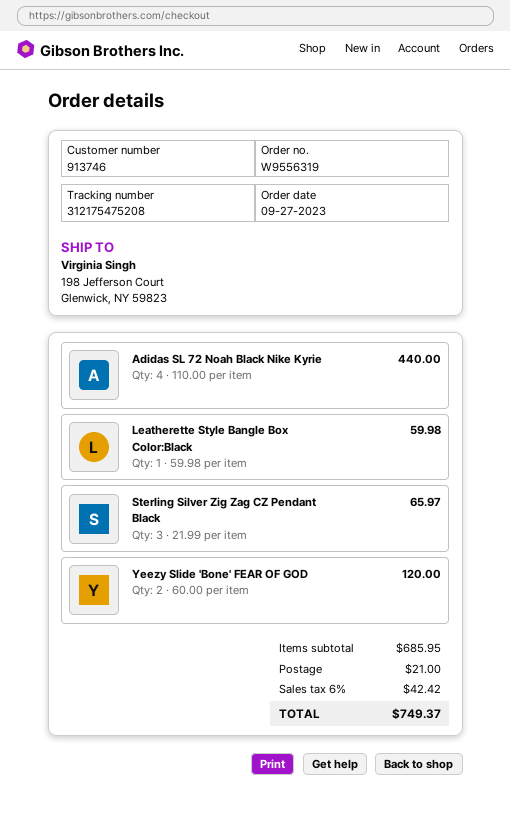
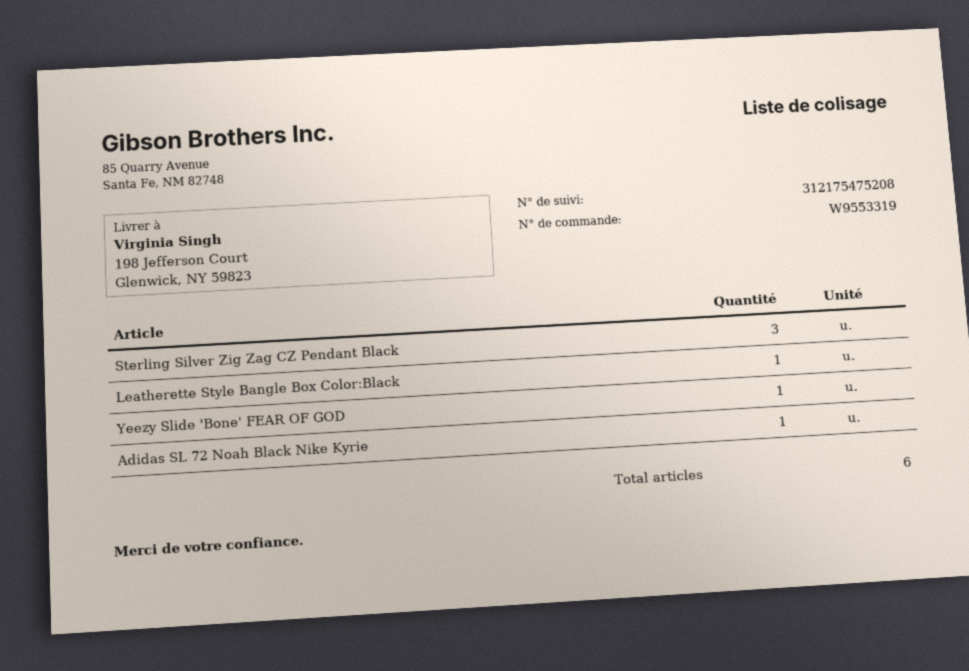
order number: W9556319 -> W9553319
Adidas SL 72 Noah Black Nike Kyrie: 4 -> 1
Yeezy Slide 'Bone' FEAR OF GOD: 2 -> 1

